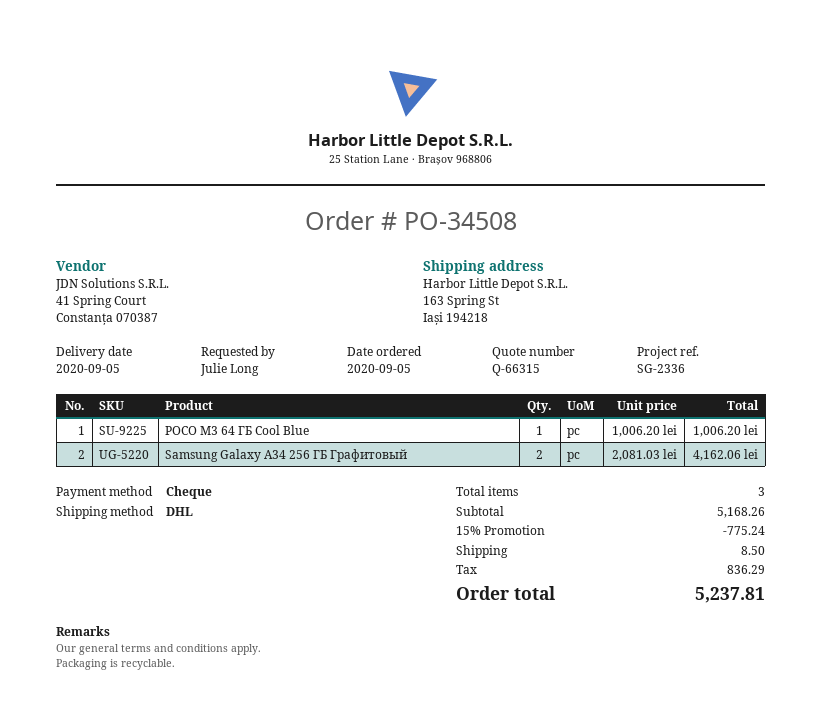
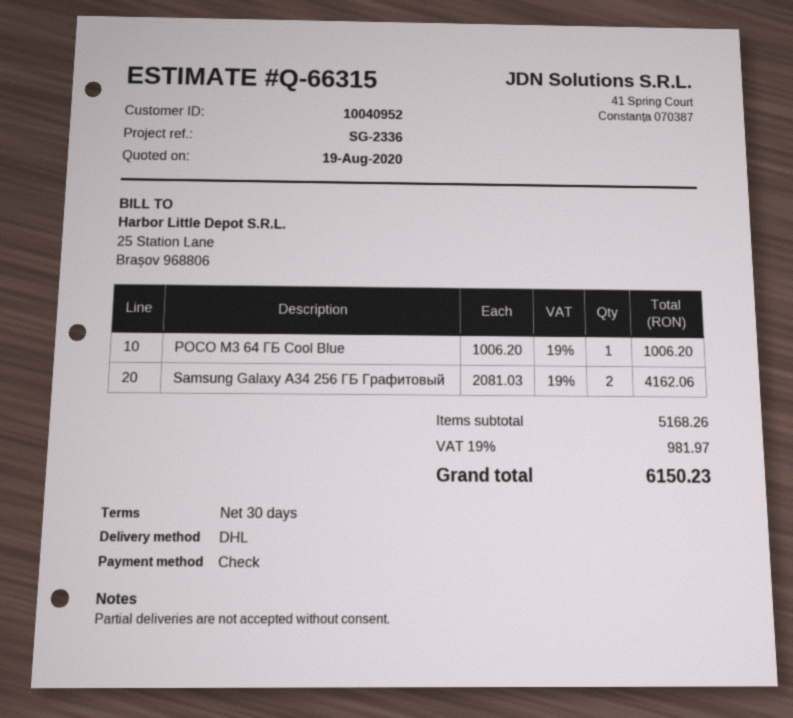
discount: 15% = 775.24 -> none
shipping: 8.50 -> none
tax: 836.29 -> 981.97
total: 5237.81 -> 6150.23

